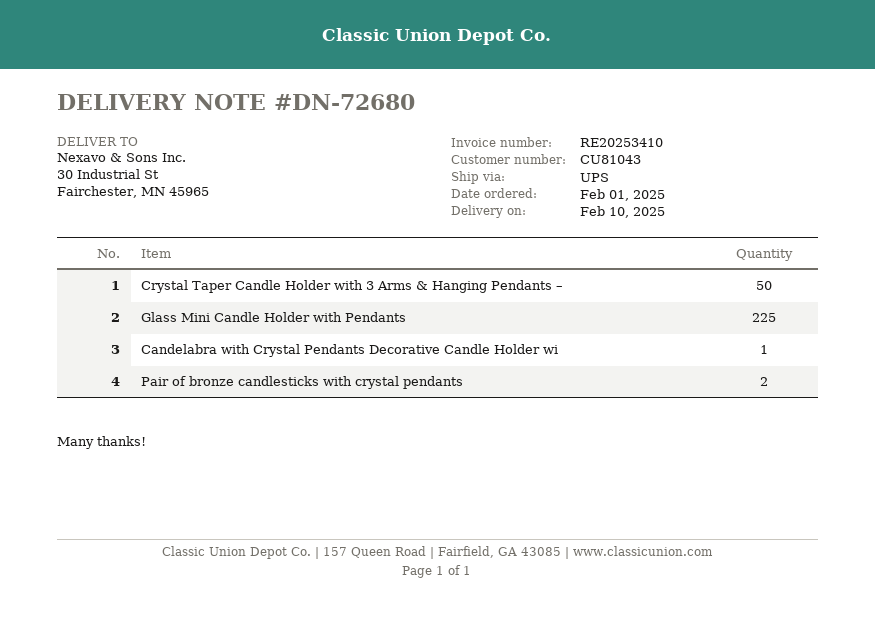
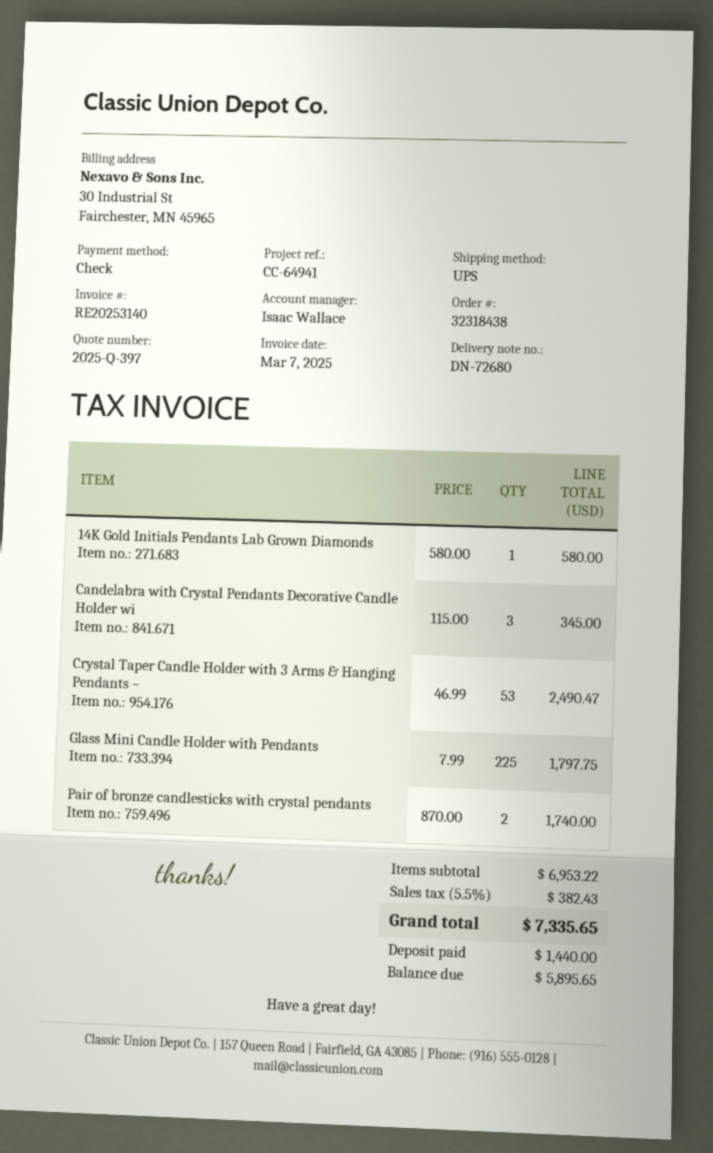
invoice number: RE20253410 -> RE20253140
Crystal Taper Candle Holder with 3 Arms & Hanging Pendants –: 50 -> 53
Candelabra with Crystal Pendants Decorative Candle Holder wi: 1 -> 3
14K Gold Initials Pendants Lab Grown Diamonds: none -> 1

